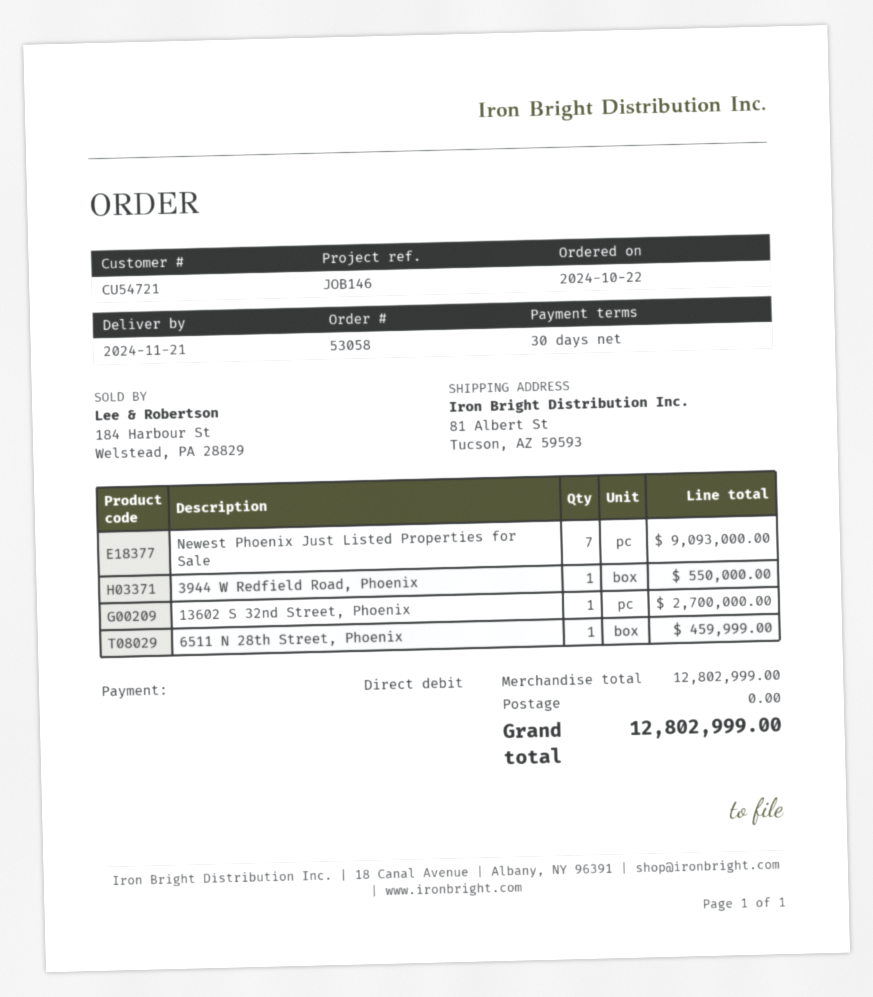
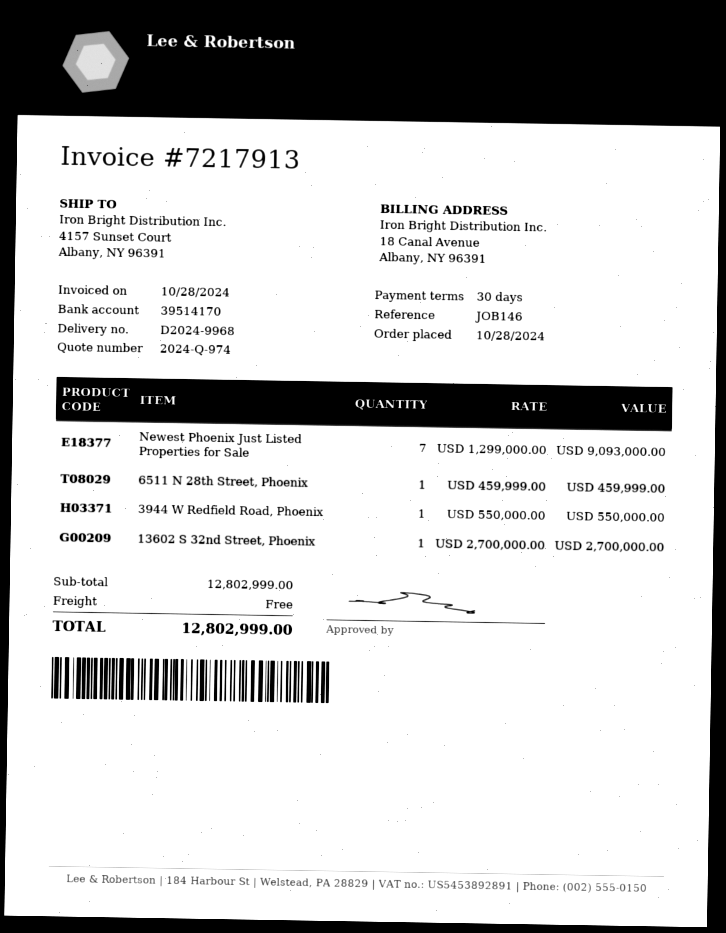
order date: 2024-10-22 -> 2024-10-28
ship to: 81 Albert St, Tucson, AZ 59593 -> 4157 Sunset Court, Albany, NY 96391

